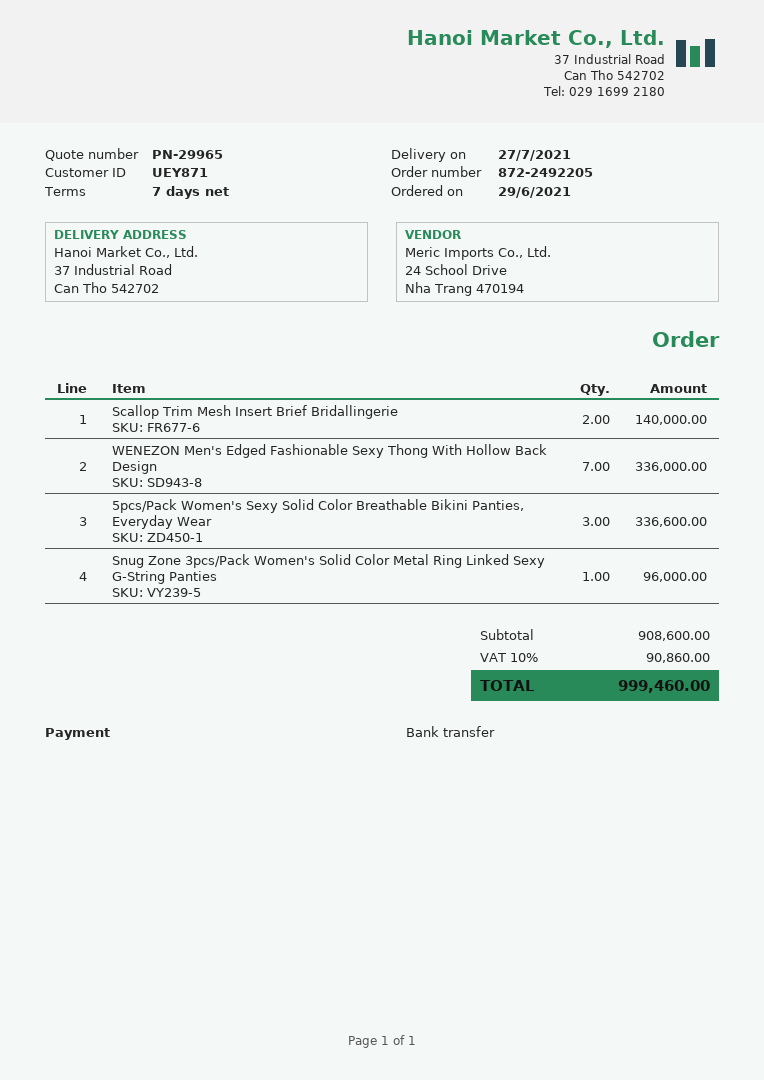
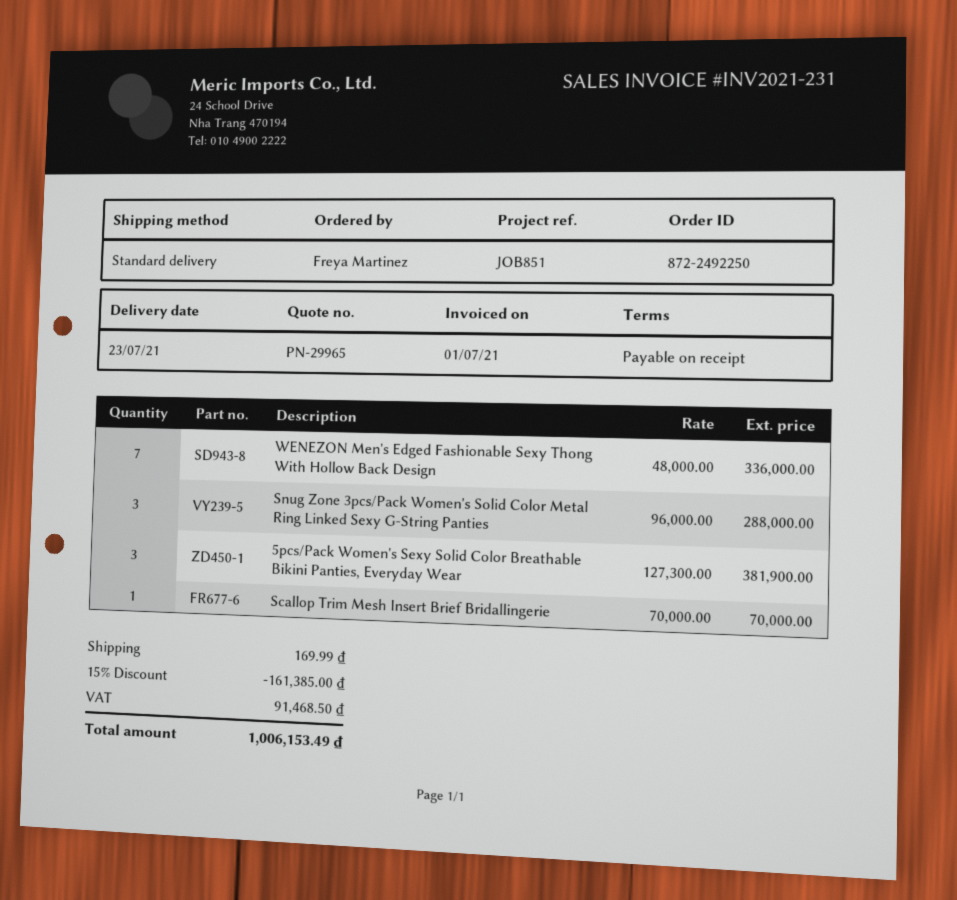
order number: 872-2492205 -> 872-2492250
delivery date: 2021-07-27 -> 2021-07-23
payment terms: 7 days -> on receipt
Scallop Trim Mesh Insert Brief Bridallingerie: 2 for 140000.00 -> 1 for 70000.00
5pcs/Pack Women's Sexy Solid Color Breathable Bikini Panties, Everyday Wear: 3 for 336600.00 -> 3 for 381900.00
Snug Zone 3pcs/Pack Women's Solid Color Metal Ring Linked Sexy G-String Panties: 1 for 96000.00 -> 3 for 288000.00
discount: none -> 15% = 161385.00
shipping: none -> 169.99
tax: 90860.00 -> 91468.50
total: 999460.00 -> 1006153.49

